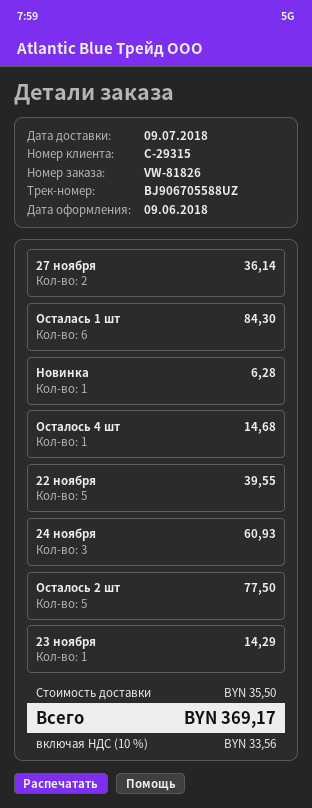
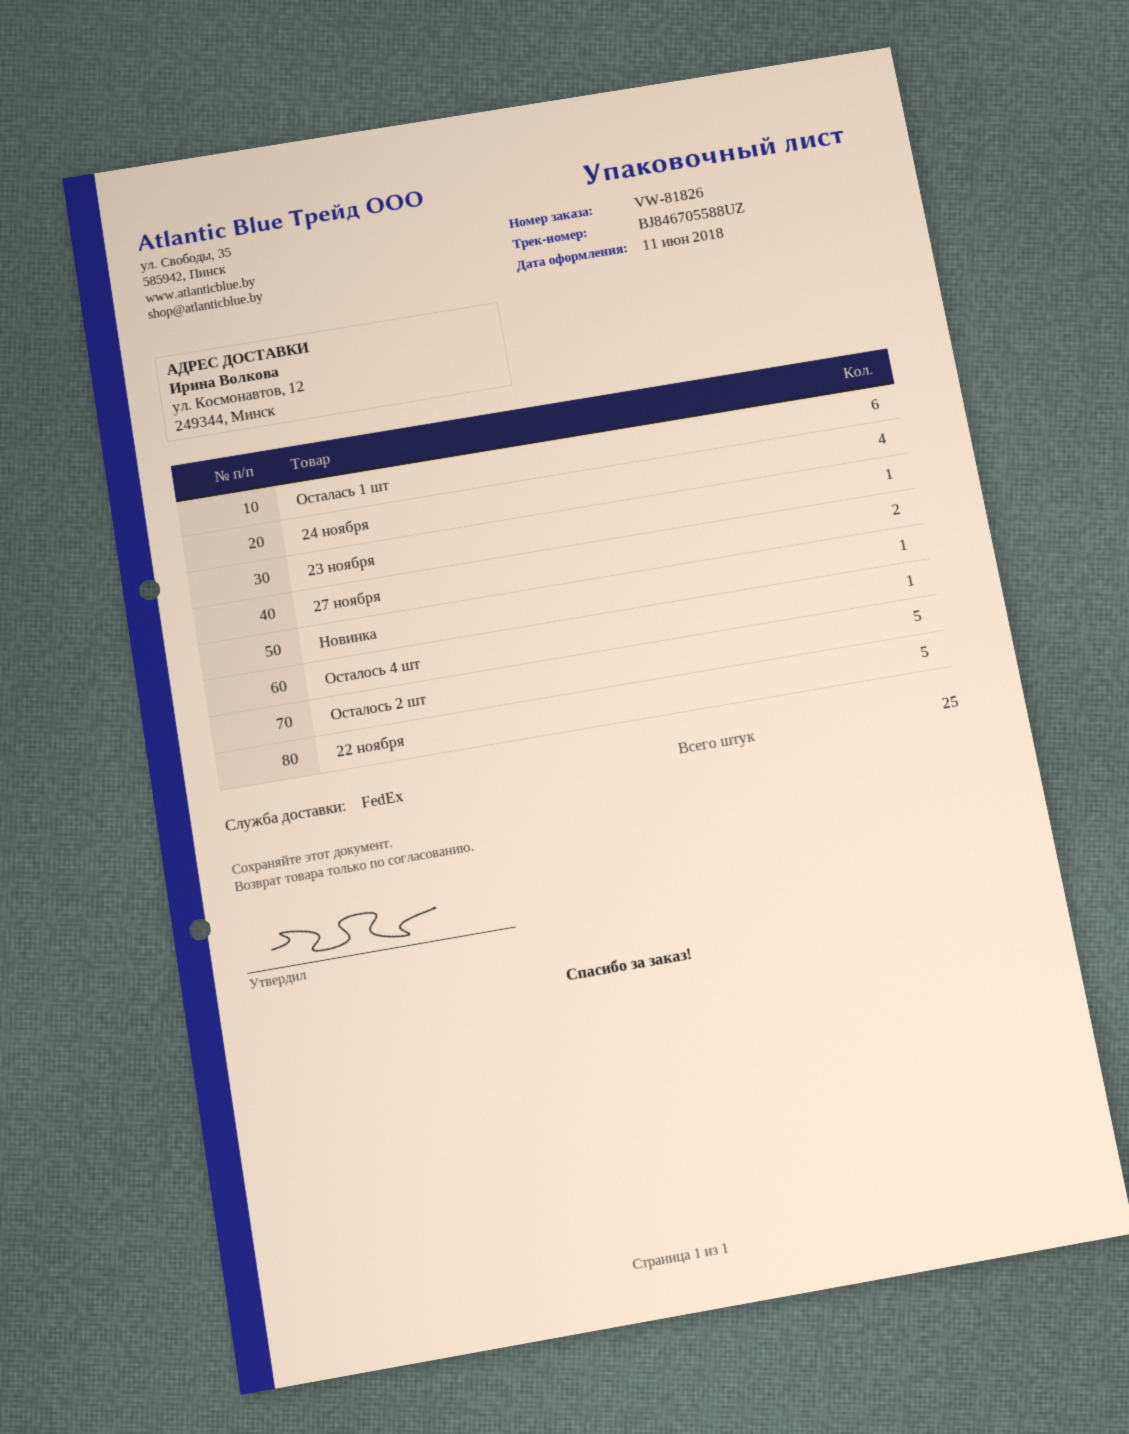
order date: 2018-06-09 -> 2018-06-11
tracking number: BJ906705588UZ -> BJ846705588UZ
24 ноября: 3 -> 4

